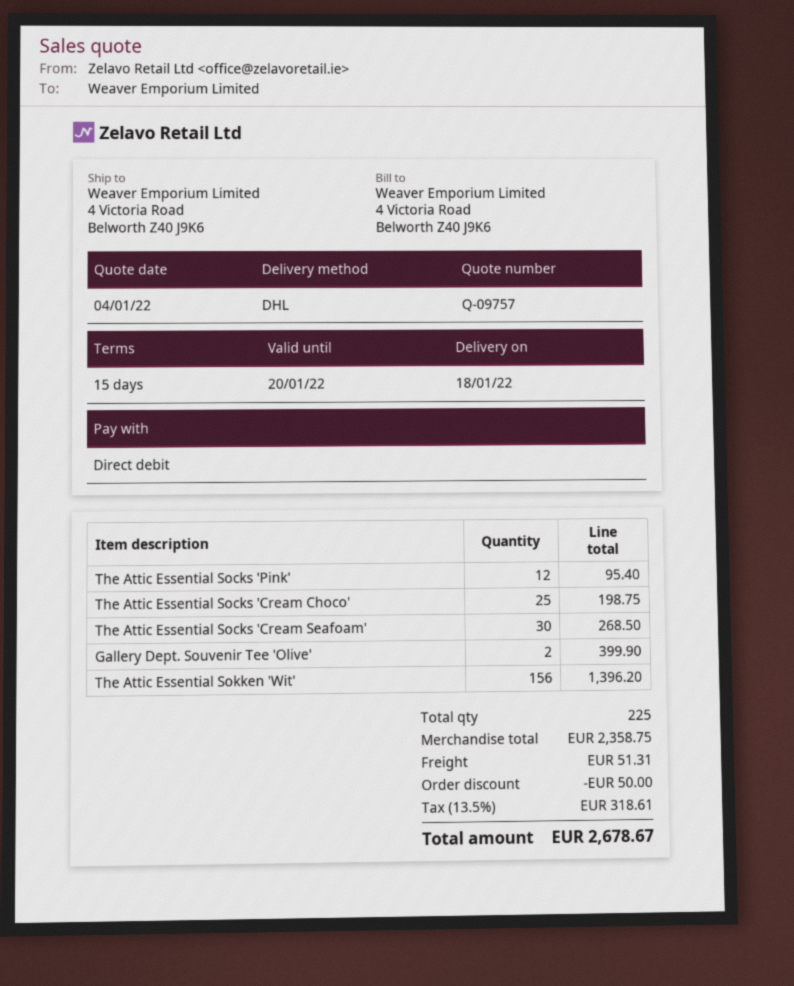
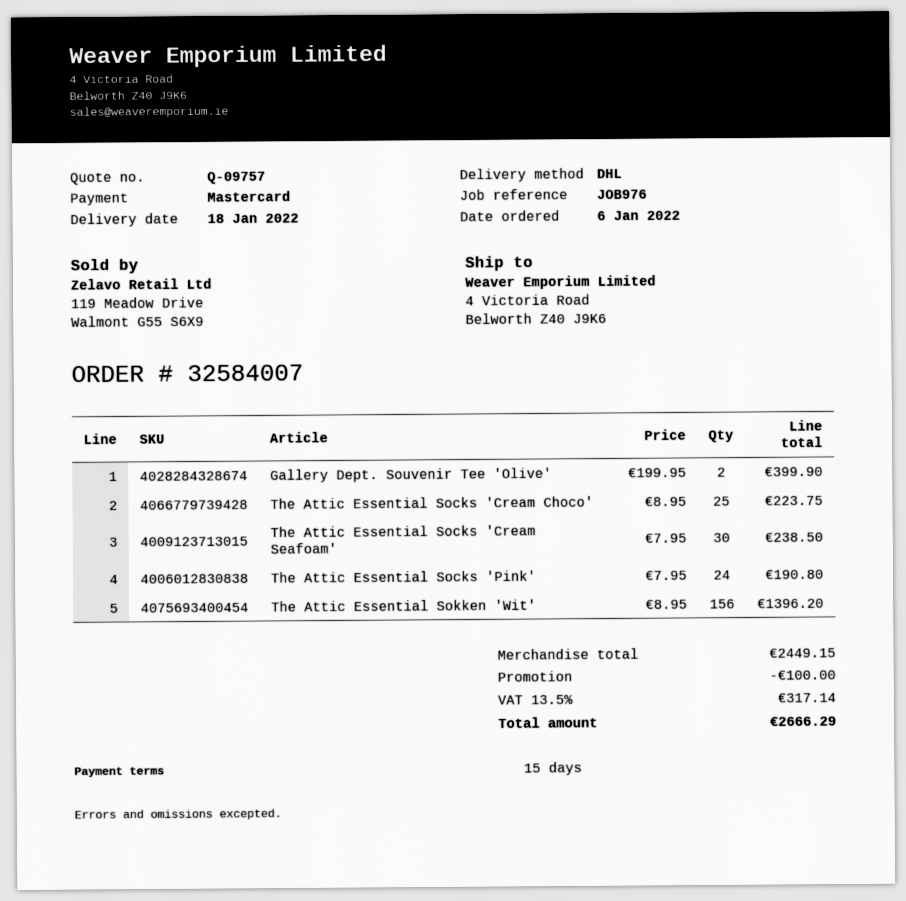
payment method: direct debit -> Mastercard
The Attic Essential Socks 'Pink': 12 for 95.40 -> 24 for 190.80
The Attic Essential Socks 'Cream Choco': 25 for 198.75 -> 25 for 223.75
The Attic Essential Socks 'Cream Seafoam': 30 for 268.50 -> 30 for 238.50
subtotal: 2358.75 -> 2449.15
discount: 50.00 -> 100.00
shipping: 51.31 -> none
tax: 13.5% = 318.61 -> 13.5% = 317.14
total: 2678.67 -> 2666.29

